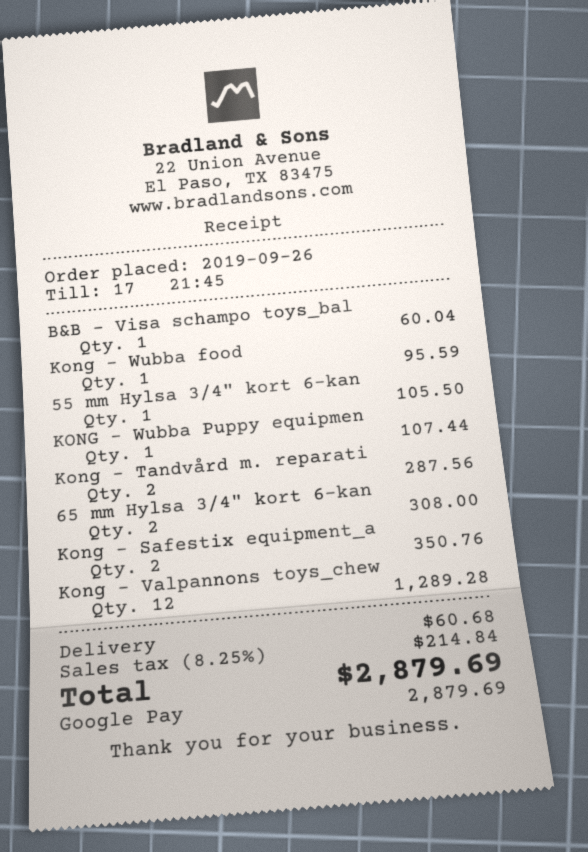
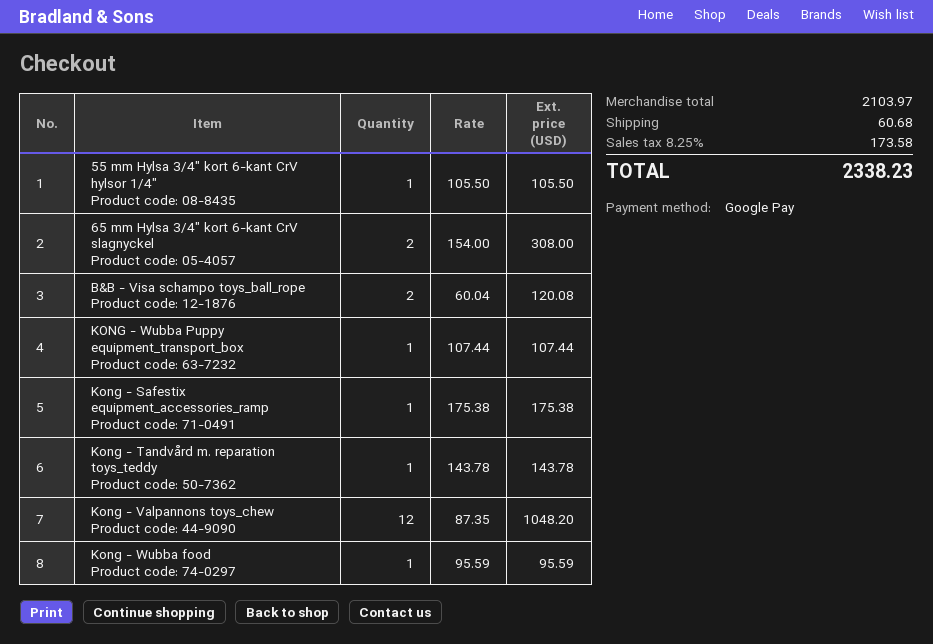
B&B - Visa schampo toys_bal: 1 for 60.04 -> 2 for 120.08
Kong - Tandvård m. reparati: 2 for 287.56 -> 1 for 143.78
Kong - Safestix equipment_a: 2 for 350.76 -> 1 for 175.38
Kong - Valpannons toys_chew: 12 for 1289.28 -> 12 for 1048.20
tax: 8.25% = 214.84 -> 8.25% = 173.58
total: 2879.69 -> 2338.23

